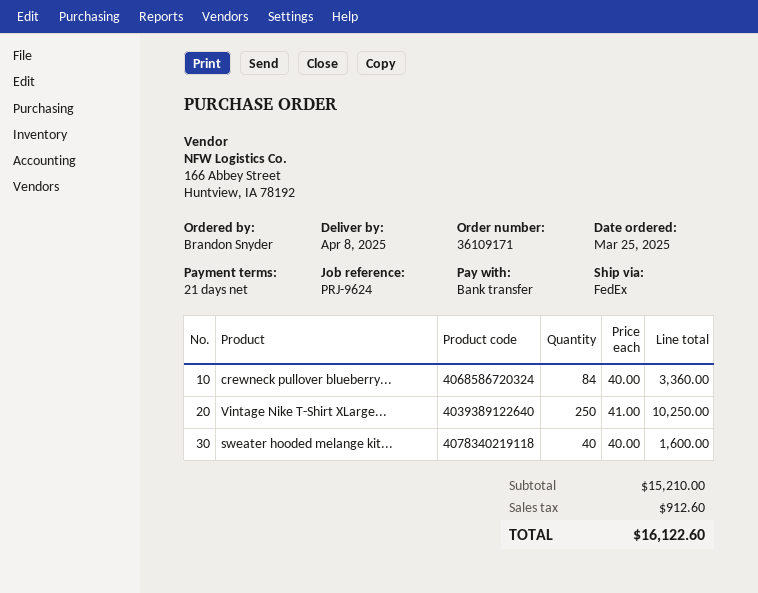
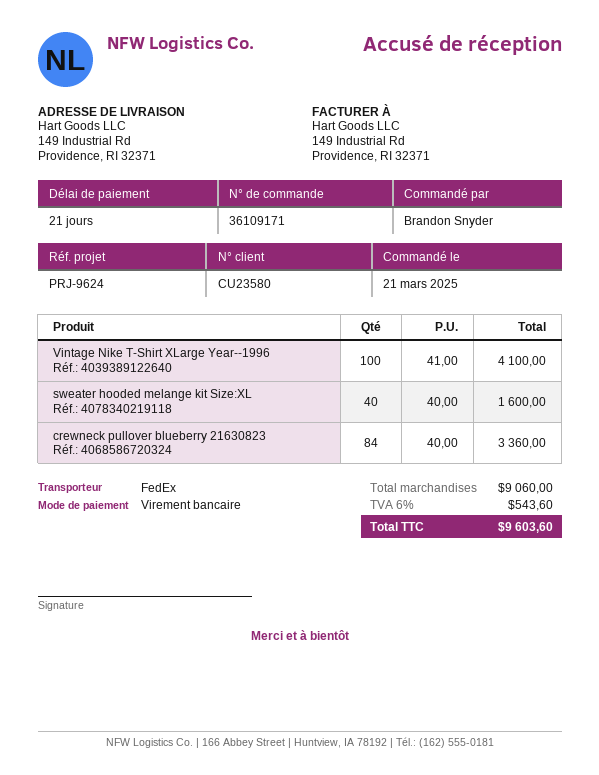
order date: 2025-03-25 -> 2025-03-21
Vintage Nike T-Shirt XLarge...: 250 x 41.00 = 10250.00 -> 100 x 41.00 = 4100.00
subtotal: 15210.00 -> 9060.00
tax: 912.60 -> 543.60
total: 16122.60 -> 9603.60

